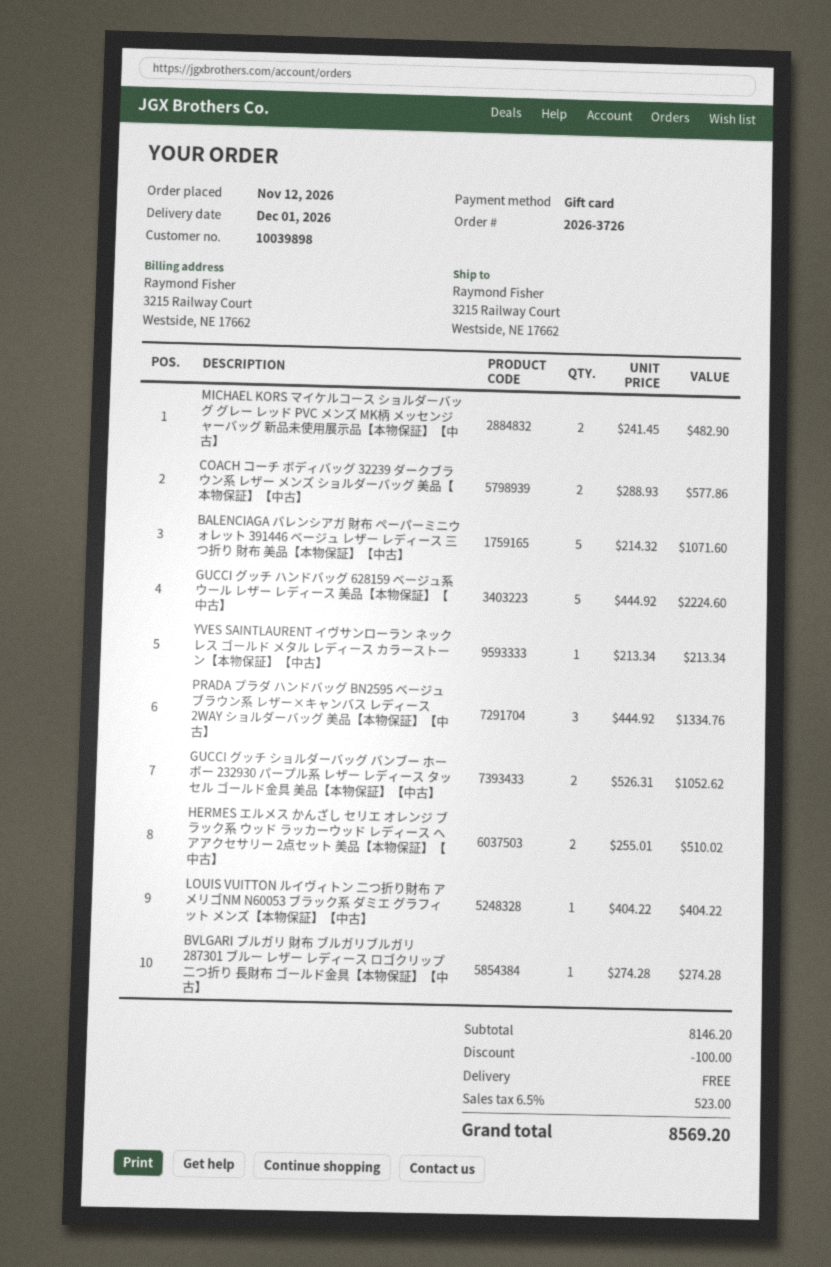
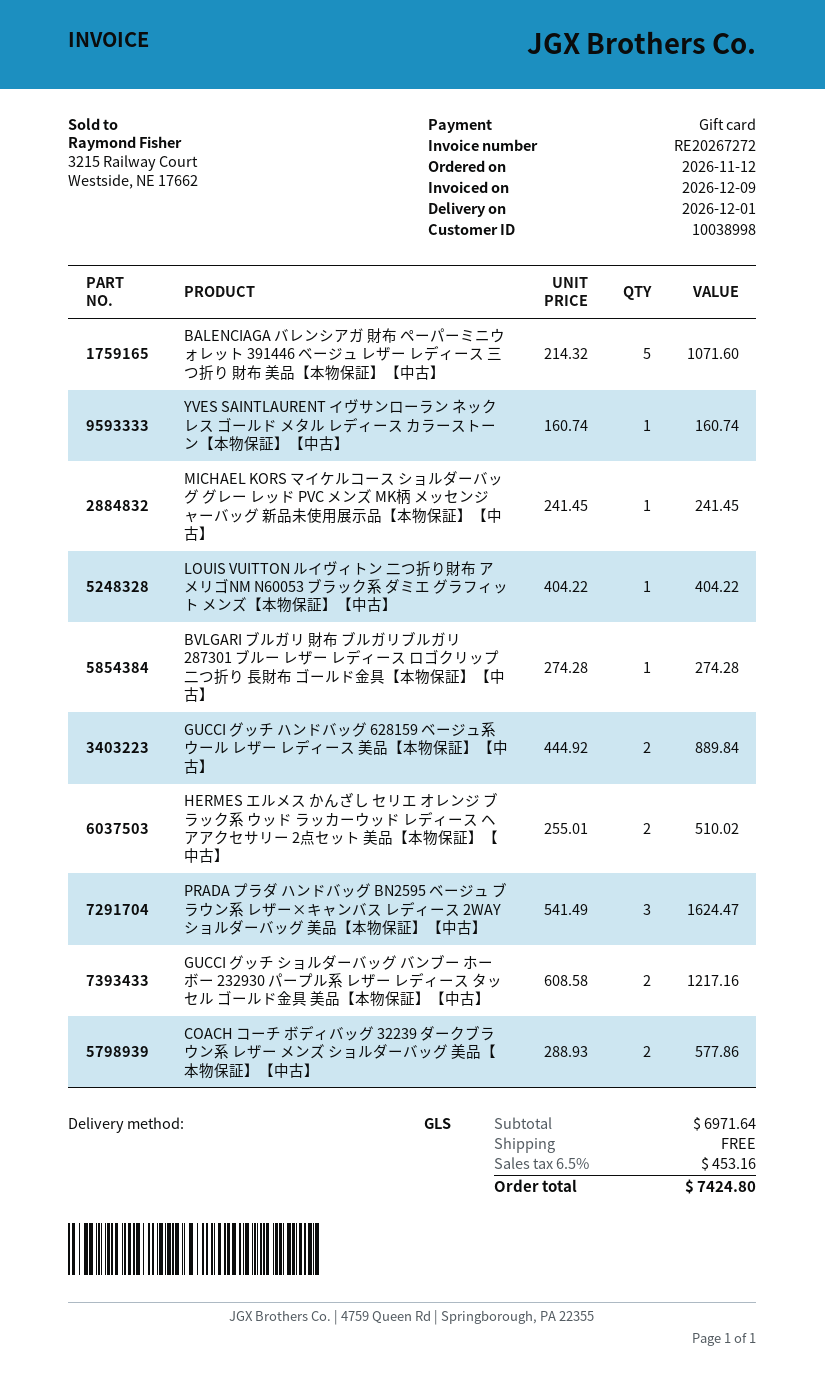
customer number: 10039898 -> 10038998
MICHAEL KORS マイケルコース ショルダーバッグ グレー レッド PVC メンズ MK柄 メッセンジャーバッグ 新品未使用展示品【本物保証】【中古】: 2 x 241.45 = 482.90 -> 1 x 241.45 = 241.45
GUCCI グッチ ハンドバッグ 628159 ベージュ系 ウール レザー レディース 美品【本物保証】【中古】: 5 x 444.92 = 2224.60 -> 2 x 444.92 = 889.84
YVES SAINTLAURENT イヴサンローラン ネックレス ゴールド メタル レディース カラーストーン【本物保証】【中古】: 1 x 213.34 = 213.34 -> 1 x 160.74 = 160.74
PRADA プラダ ハンドバッグ BN2595 ベージュ ブラウン系 レザー×キャンバス レディース 2WAY ショルダーバッグ 美品【本物保証】【中古】: 3 x 444.92 = 1334.76 -> 3 x 541.49 = 1624.47
GUCCI グッチ ショルダーバッグ バンブー ホーボー 232930 パープル系 レザー レディース タッセル ゴールド金具 美品【本物保証】【中古】: 2 x 526.31 = 1052.62 -> 2 x 608.58 = 1217.16
subtotal: 8146.20 -> 6971.64
discount: 100.00 -> none
tax: 6.5% = 523.00 -> 6.5% = 453.16
total: 8569.20 -> 7424.80

